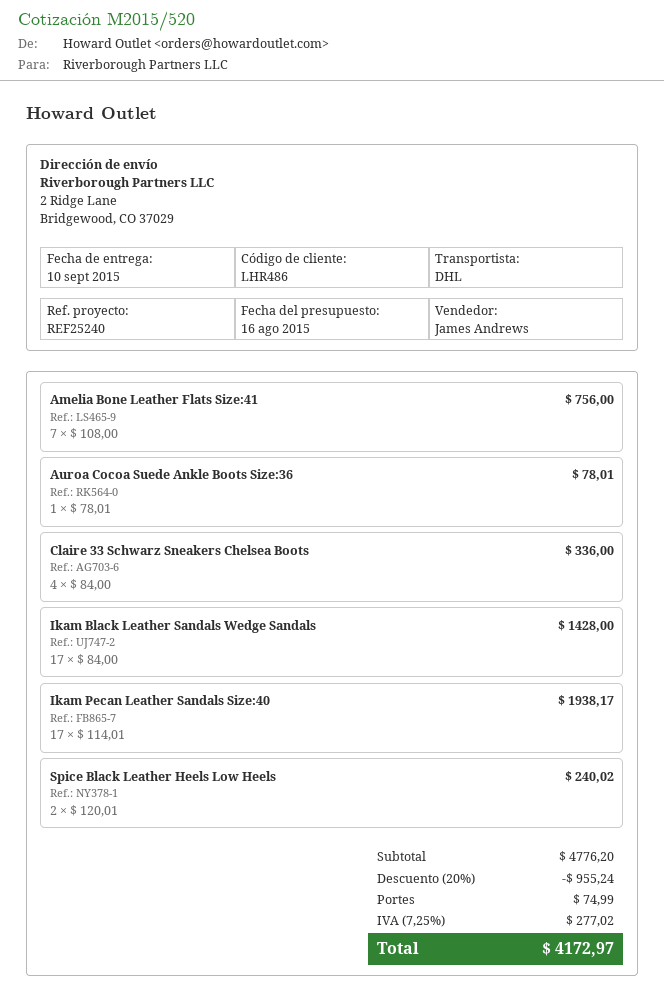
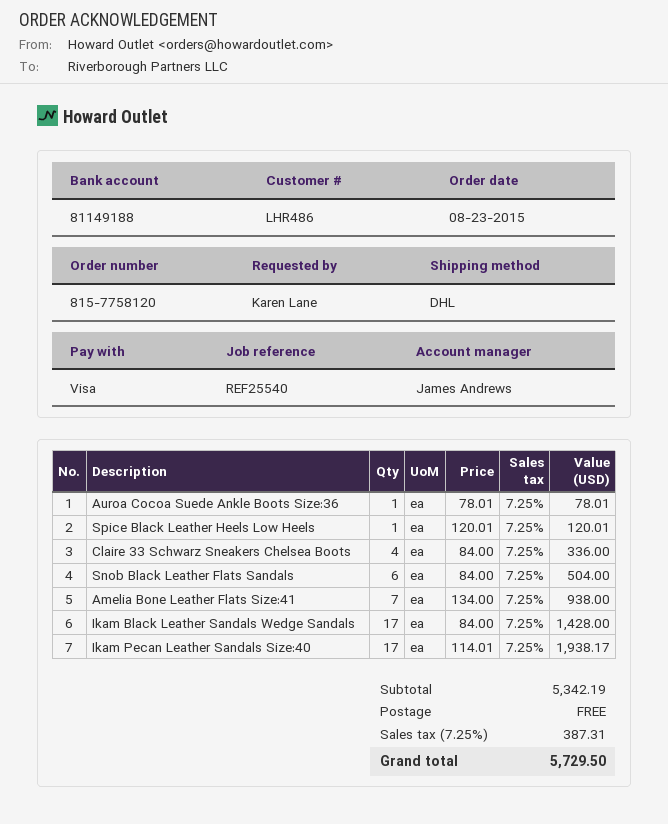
reference: REF25240 -> REF25540
Amelia Bone Leather Flats Size:41: 7 x 108.00 = 756.00 -> 7 x 134.00 = 938.00
Spice Black Leather Heels Low Heels: 2 x 120.01 = 240.02 -> 1 x 120.01 = 120.01
Snob Black Leather Flats Sandals: none -> 6 x 84.00 = 504.00
subtotal: 4776.20 -> 5342.19
discount: 20% = 955.24 -> none
shipping: 74.99 -> 0.00
tax: 7.25% = 277.02 -> 7.25% = 387.31
total: 4172.97 -> 5729.50

